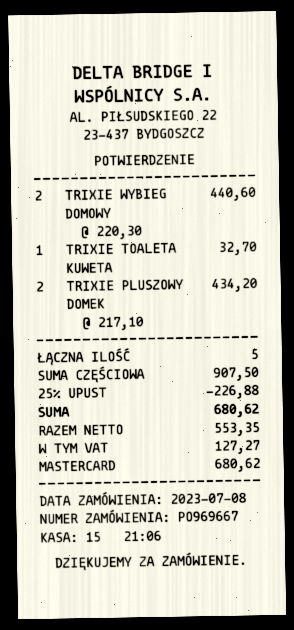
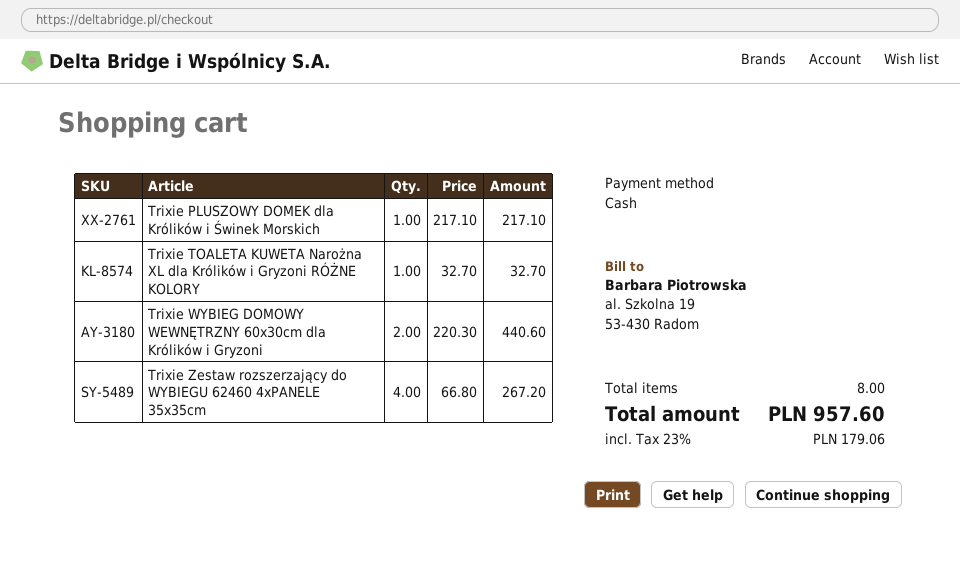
payment method: Mastercard -> cash
TRIXIE PLUSZOWY DOMEK: 2 x 217.10 = 434.20 -> 1 x 217.10 = 217.10
Trixie Zestaw rozszerzający do WYBIEGU 62460 4xPANELE 35x35cm: none -> 4 x 66.80 = 267.20
total quantity: 5 -> 8
discount: 25% = 226.88 -> none
tax: 127.27 -> 179.06
total: 680.62 -> 957.60

